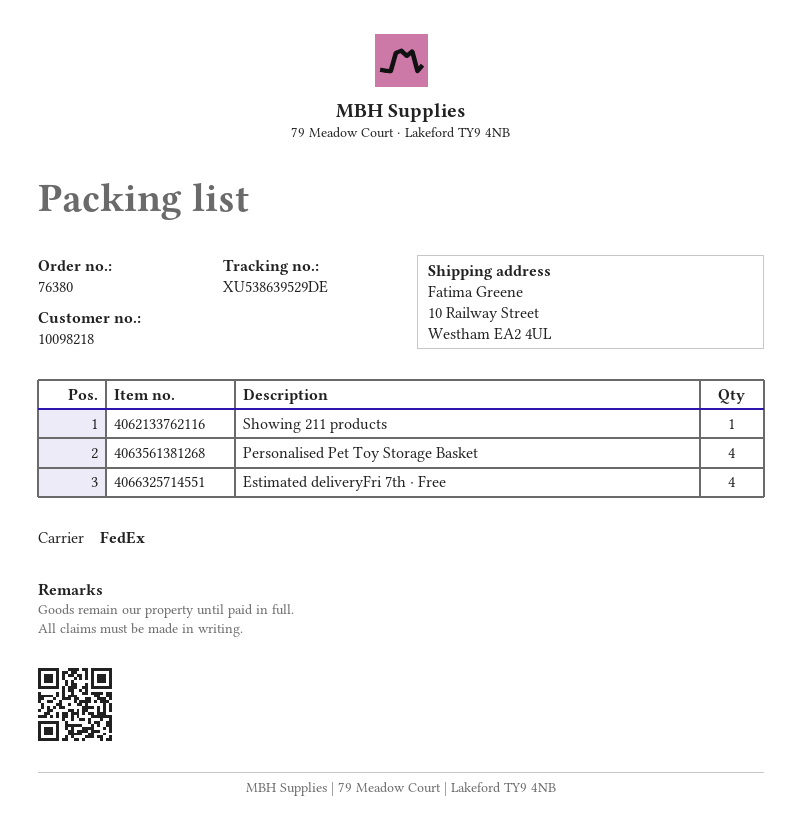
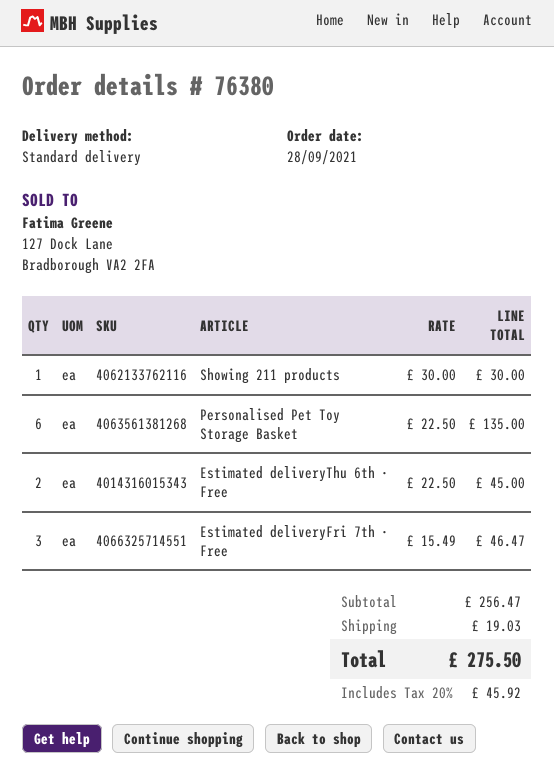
shipping method: FedEx -> standard
Personalised Pet Toy Storage Basket: 4 -> 6
Estimated deliveryFri 7th · Free: 4 -> 3
Estimated deliveryThu 6th · Free: none -> 2

